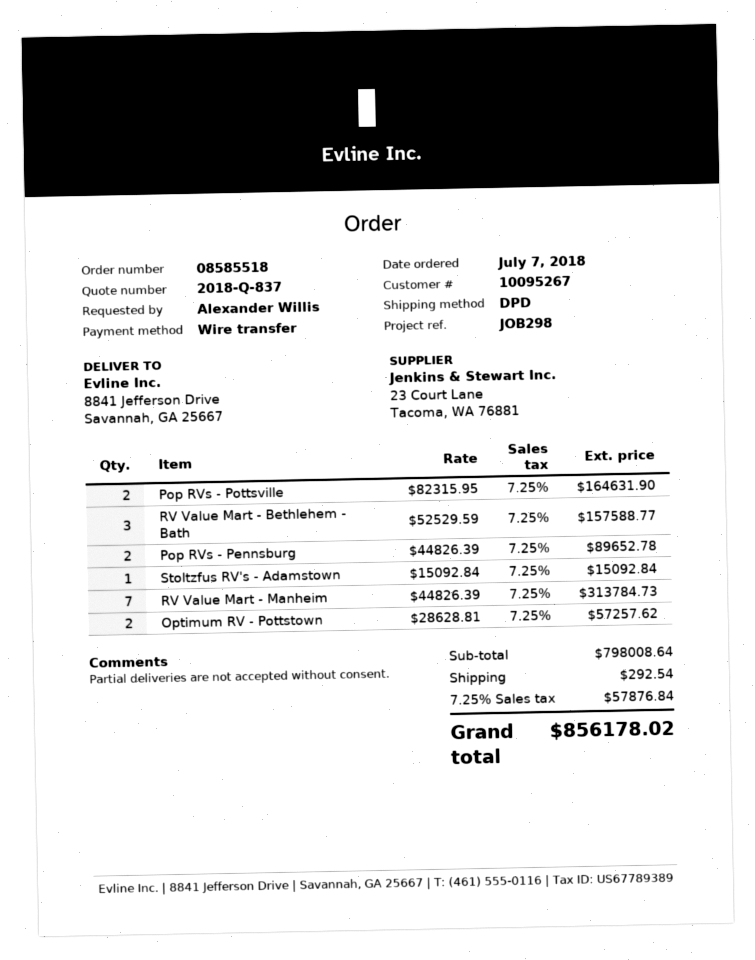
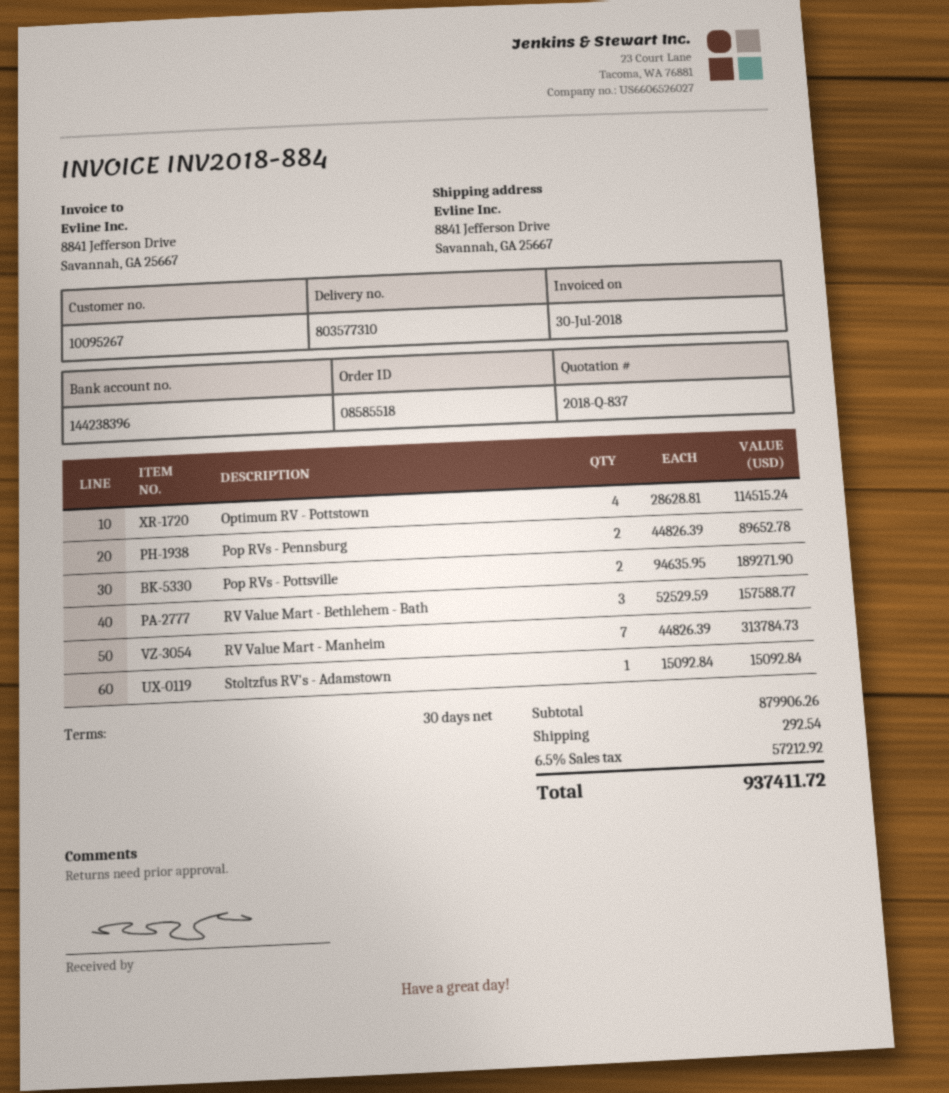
Pop RVs - Pottsville: 2 x 82315.95 = 164631.90 -> 2 x 94635.95 = 189271.90
Optimum RV - Pottstown: 2 x 28628.81 = 57257.62 -> 4 x 28628.81 = 114515.24
subtotal: 798008.64 -> 879906.26
tax: 7.25% = 57876.84 -> 6.5% = 57212.92
total: 856178.02 -> 937411.72

